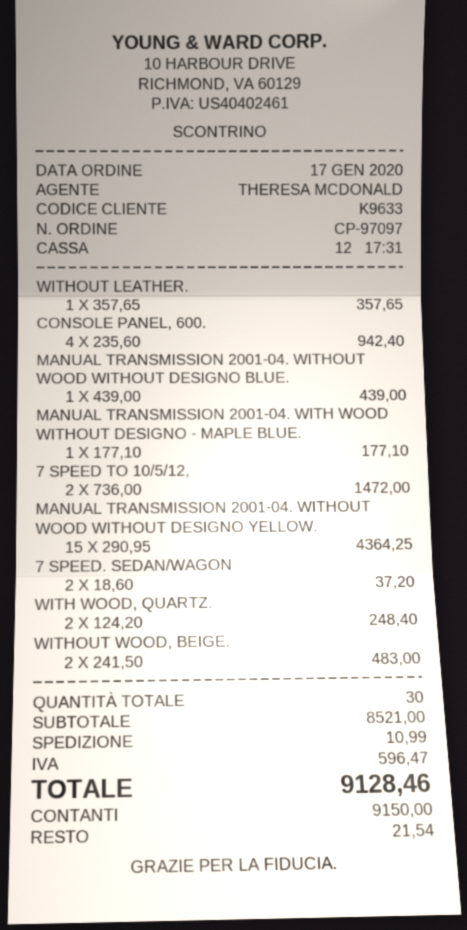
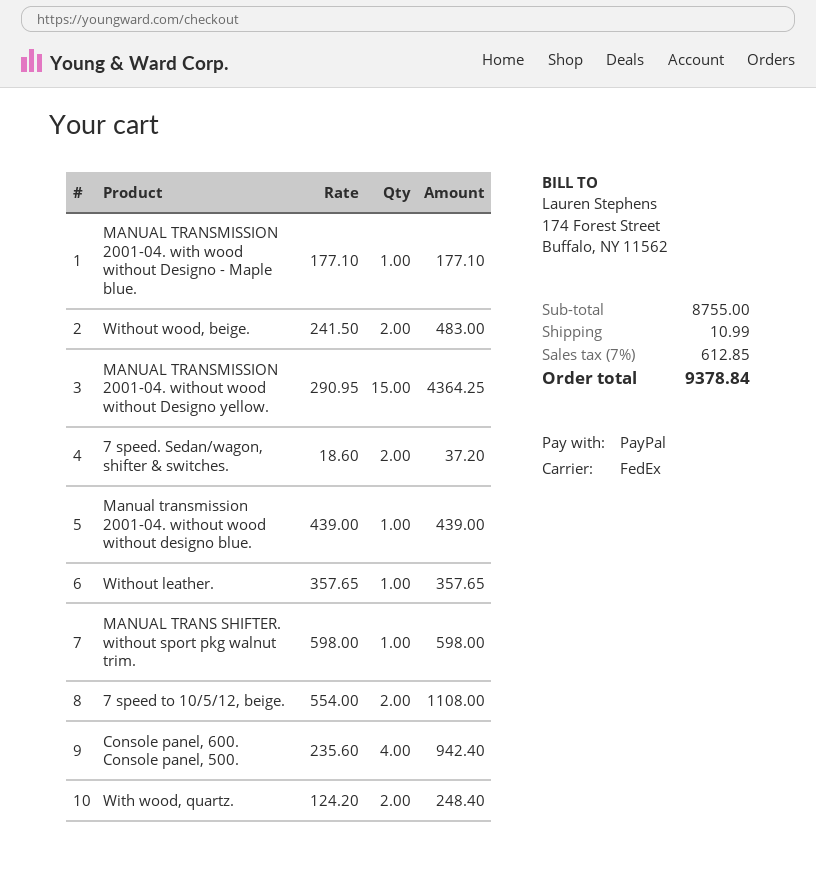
payment method: cash -> PayPal
7 SPEED TO 10/5/12,: 2 x 736.00 = 1472.00 -> 2 x 554.00 = 1108.00
MANUAL TRANS SHIFTER. without sport pkg walnut trim.: none -> 1 x 598.00 = 598.00
subtotal: 8521.00 -> 8755.00
tax: 596.47 -> 612.85
total: 9128.46 -> 9378.84

